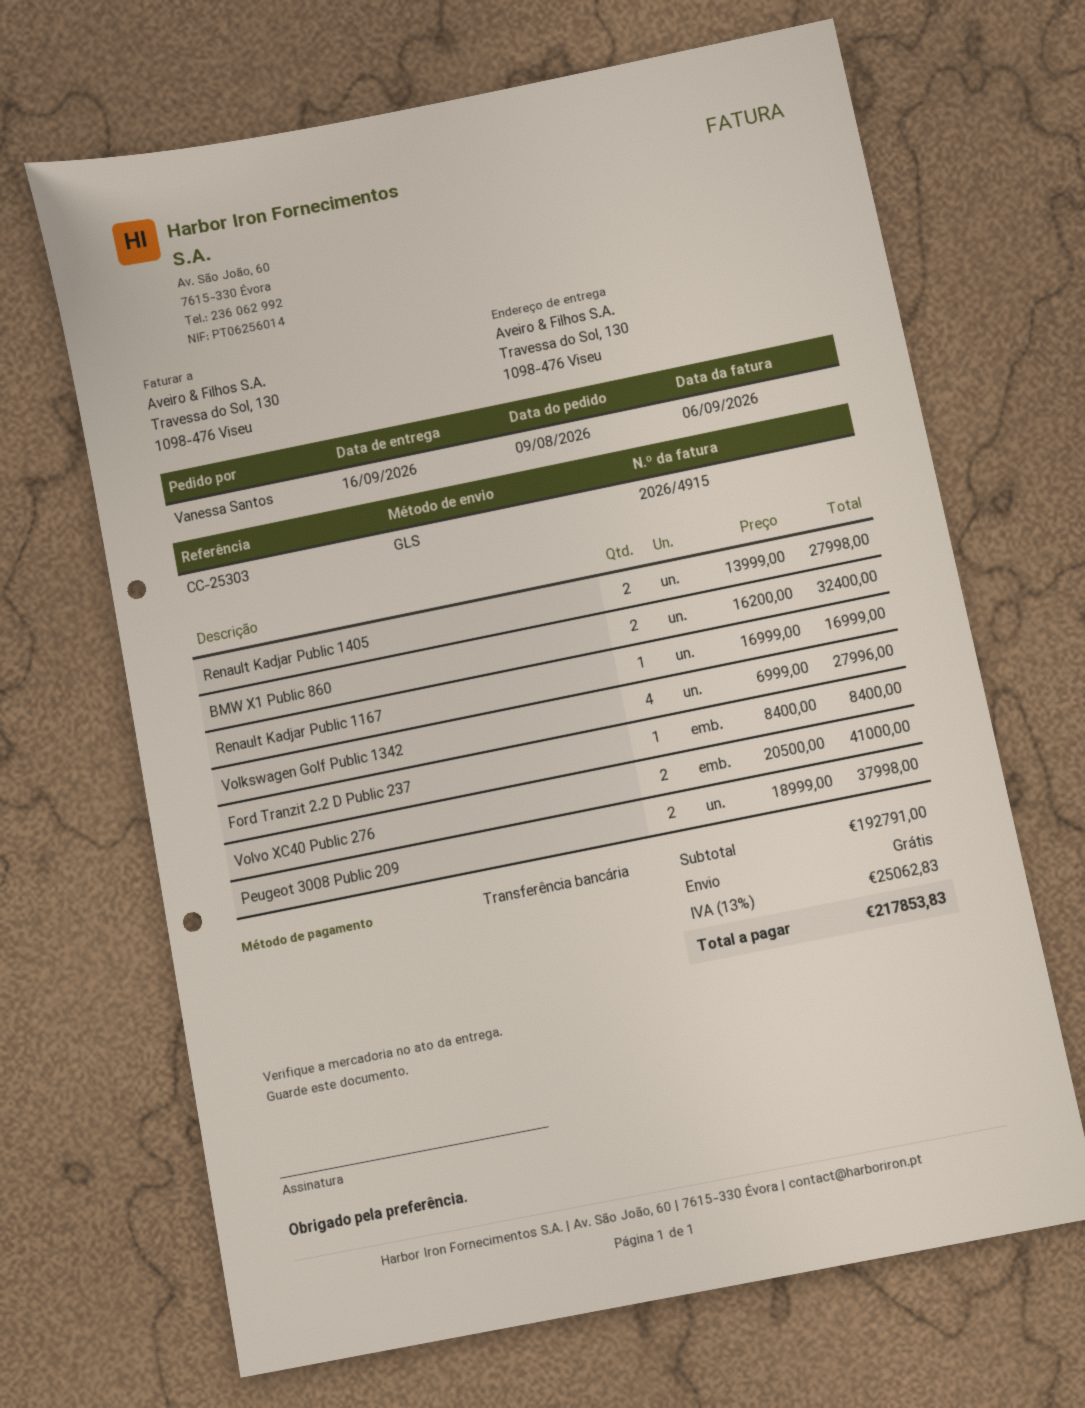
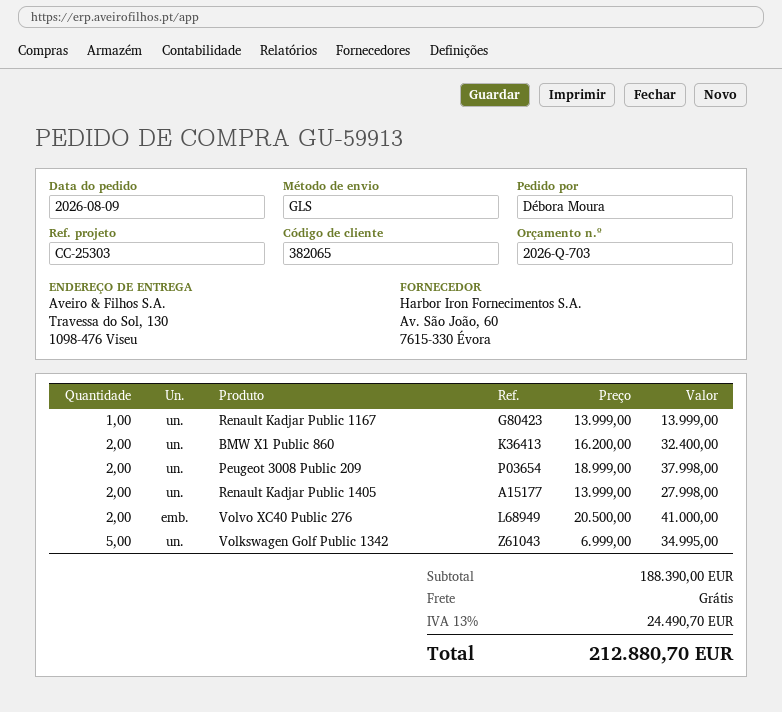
ordered by: Vanessa Santos -> Débora Moura
Renault Kadjar Public 1167: 1 x 16999.00 = 16999.00 -> 1 x 13999.00 = 13999.00
Volkswagen Golf Public 1342: 4 x 6999.00 = 27996.00 -> 5 x 6999.00 = 34995.00
Ford Tranzit 2.2 D Public 237: 1 x 8400.00 = 8400.00 -> none
subtotal: 192791.00 -> 188390.00
tax: 13% = 25062.83 -> 13% = 24490.70
total: 217853.83 -> 212880.70

